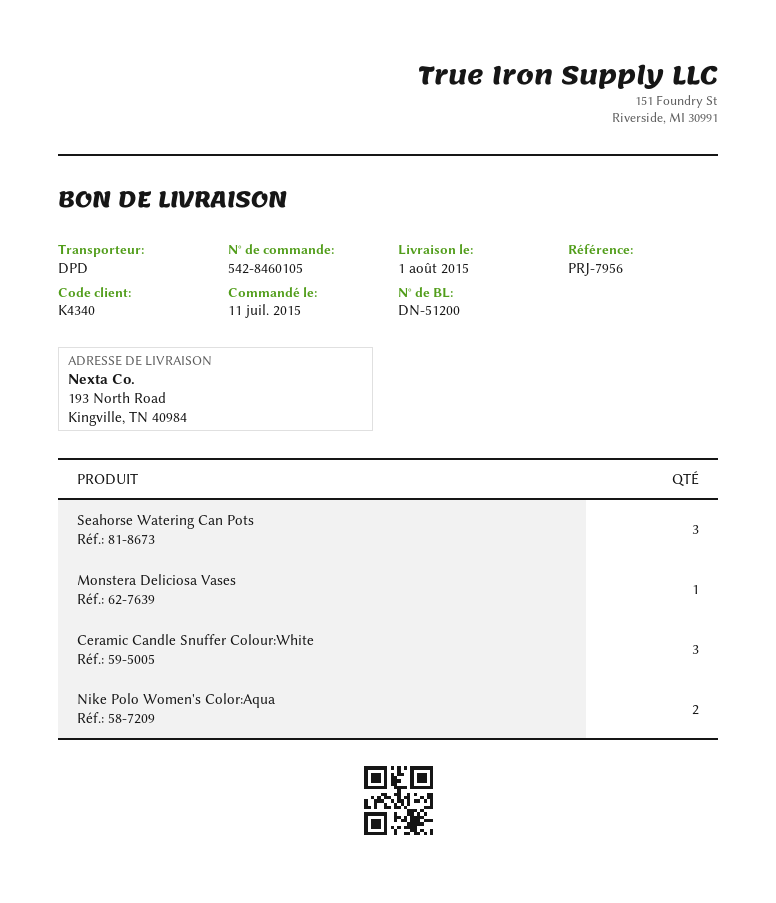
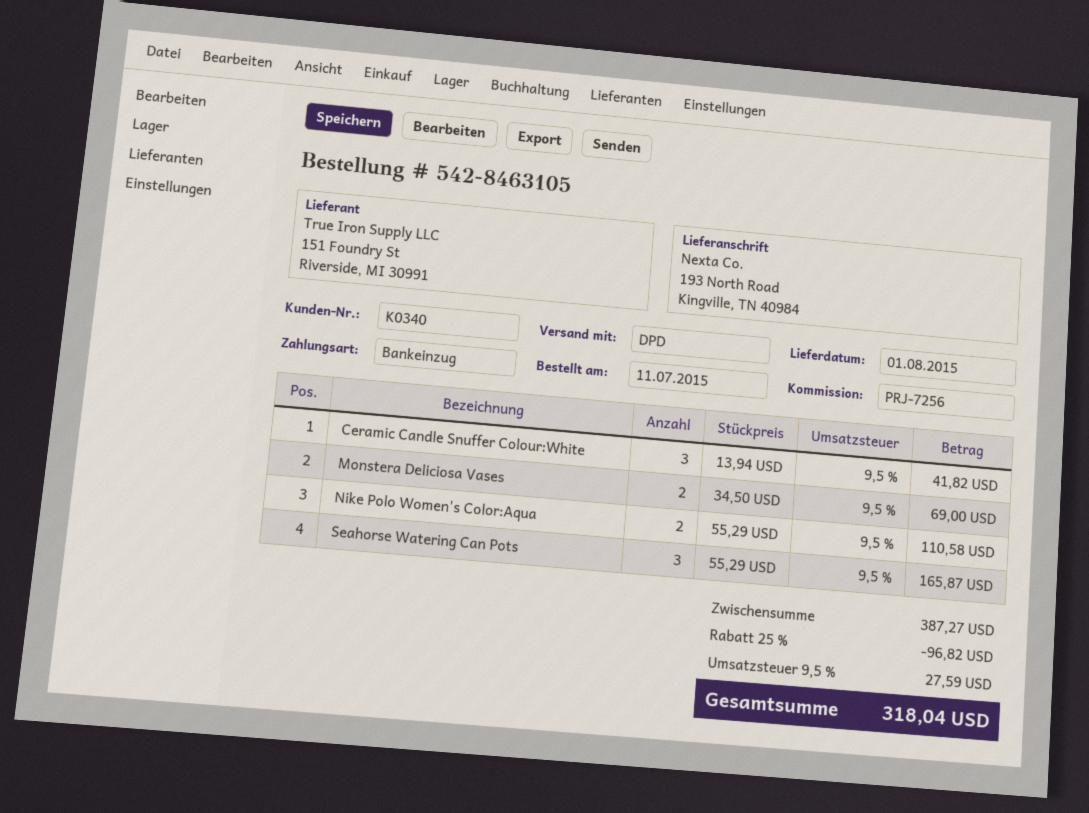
order number: 542-8460105 -> 542-8463105
customer number: K4340 -> K0340
reference: PRJ-7956 -> PRJ-7256
Monstera Deliciosa Vases: 1 -> 2

